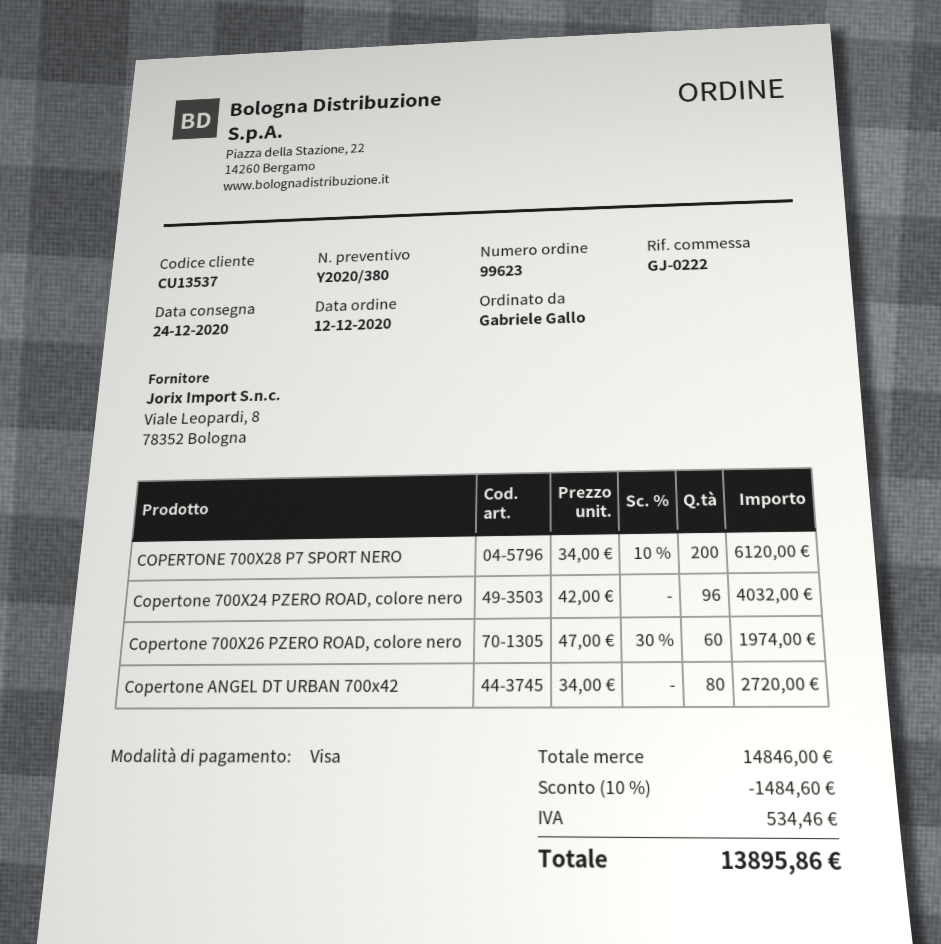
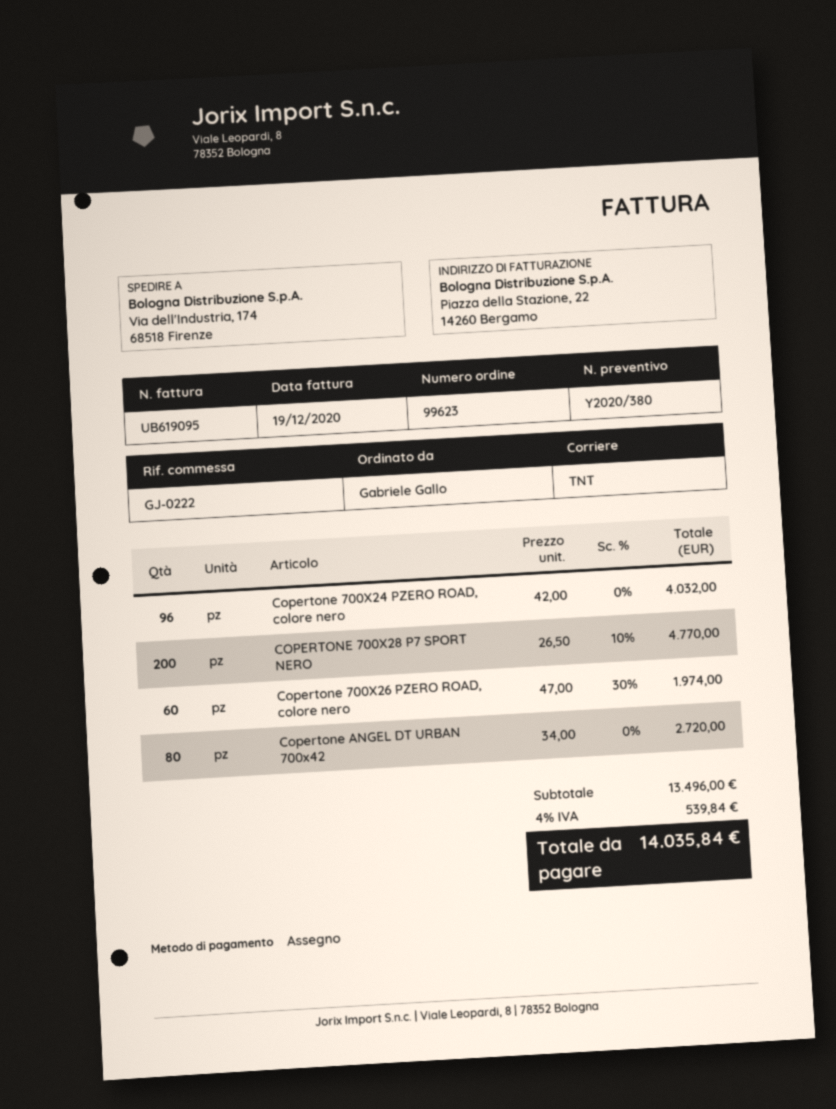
payment method: Visa -> cheque
COPERTONE 700X28 P7 SPORT NERO: 200 x 34.00 - 10% = 6120.00 -> 200 x 26.50 - 10% = 4770.00
subtotal: 14846.00 -> 13496.00
discount: 10% = 1484.60 -> none
tax: 534.46 -> 539.84
total: 13895.86 -> 14035.84

